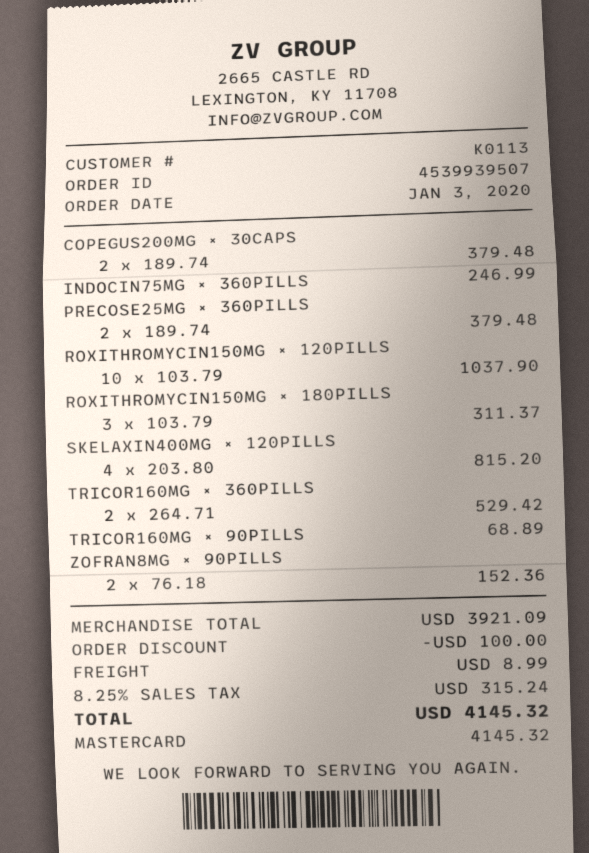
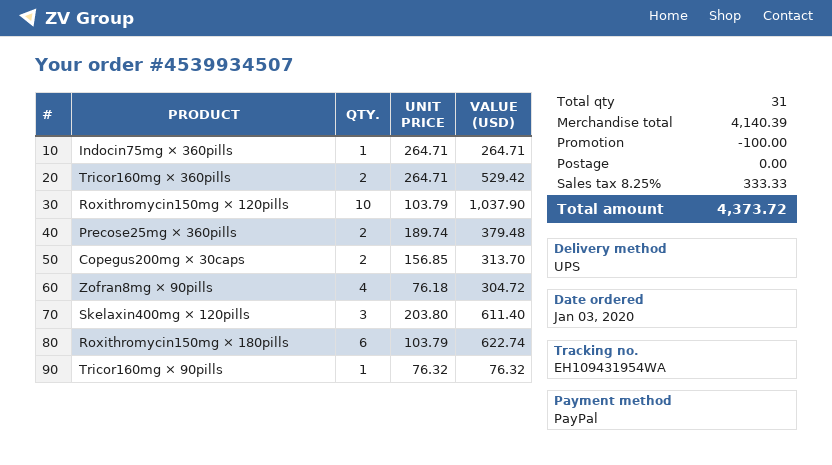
order number: 4539939507 -> 4539934507
payment method: Mastercard -> PayPal
COPEGUS200MG × 30CAPS: 2 x 189.74 = 379.48 -> 2 x 156.85 = 313.70
INDOCIN75MG × 360PILLS: 1 x 246.99 = 246.99 -> 1 x 264.71 = 264.71
ROXITHROMYCIN150MG × 180PILLS: 3 x 103.79 = 311.37 -> 6 x 103.79 = 622.74
SKELAXIN400MG × 120PILLS: 4 x 203.80 = 815.20 -> 3 x 203.80 = 611.40
TRICOR160MG × 90PILLS: 1 x 68.89 = 68.89 -> 1 x 76.32 = 76.32
ZOFRAN8MG × 90PILLS: 2 x 76.18 = 152.36 -> 4 x 76.18 = 304.72
subtotal: 3921.09 -> 4140.39
shipping: 8.99 -> 0.00
tax: 8.25% = 315.24 -> 8.25% = 333.33
total: 4145.32 -> 4373.72

